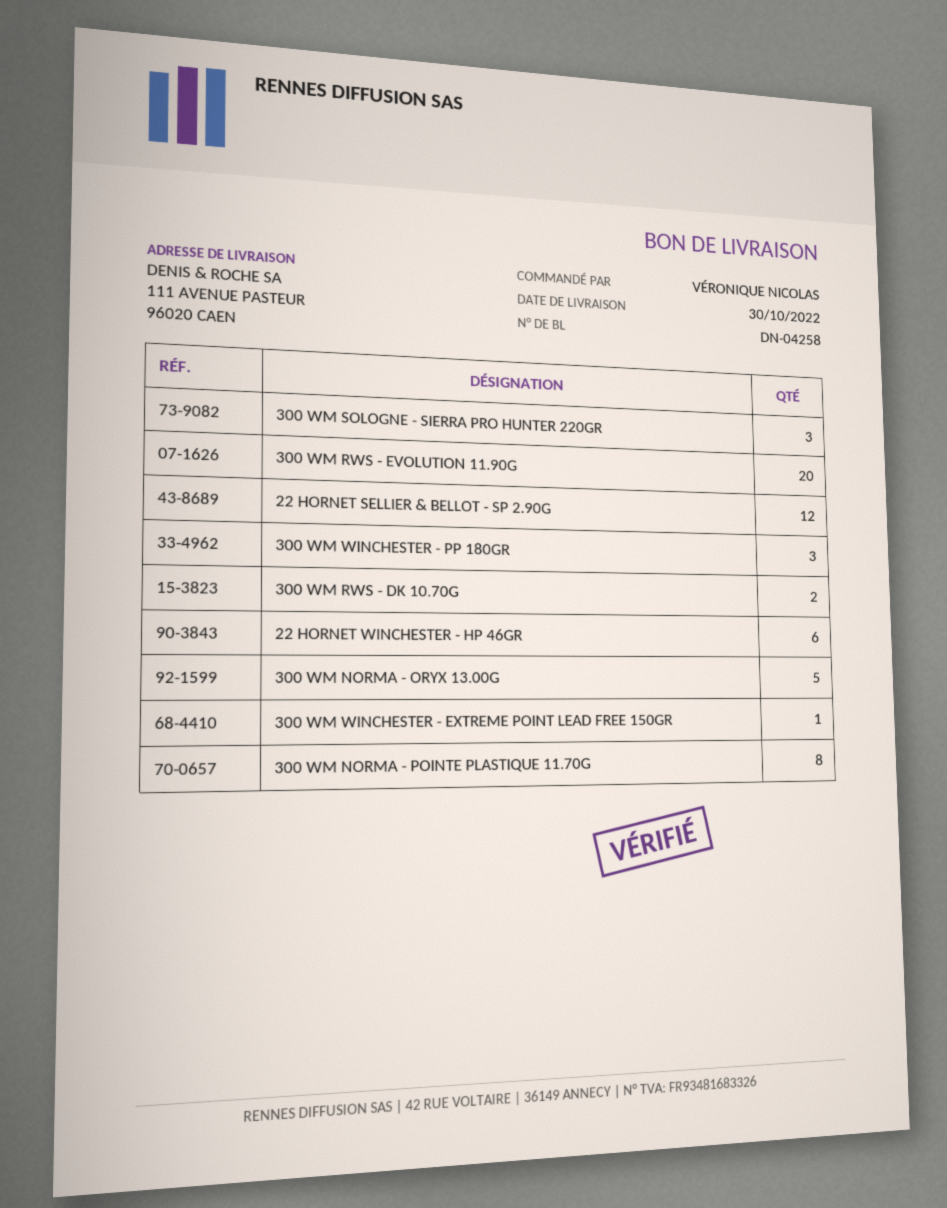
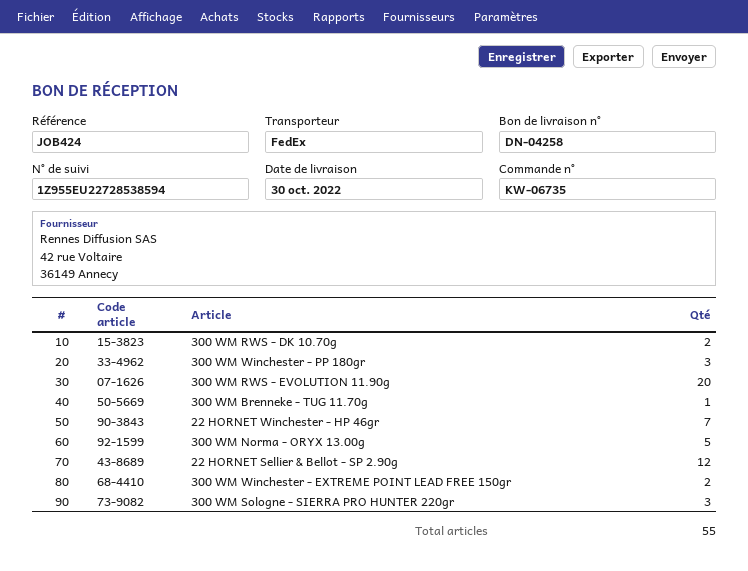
22 HORNET WINCHESTER - HP 46GR: 6 -> 7
300 WM WINCHESTER - EXTREME POINT LEAD FREE 150GR: 1 -> 2
300 WM NORMA - POINTE PLASTIQUE 11.70G: 8 -> none
300 WM Brenneke - TUG 11.70g: none -> 1

